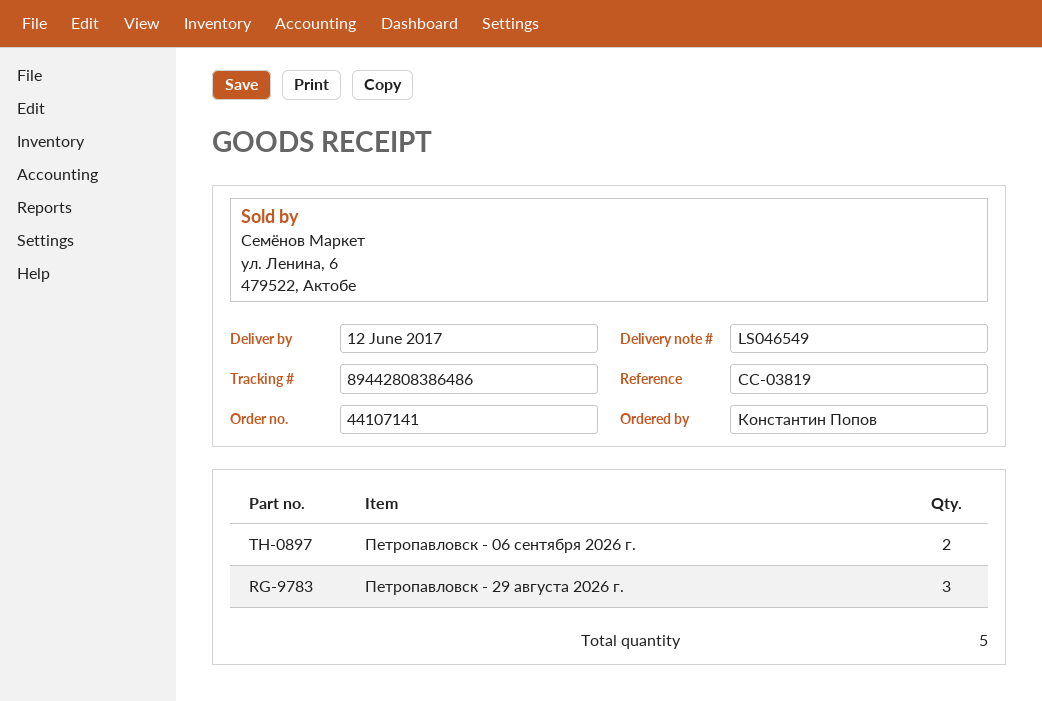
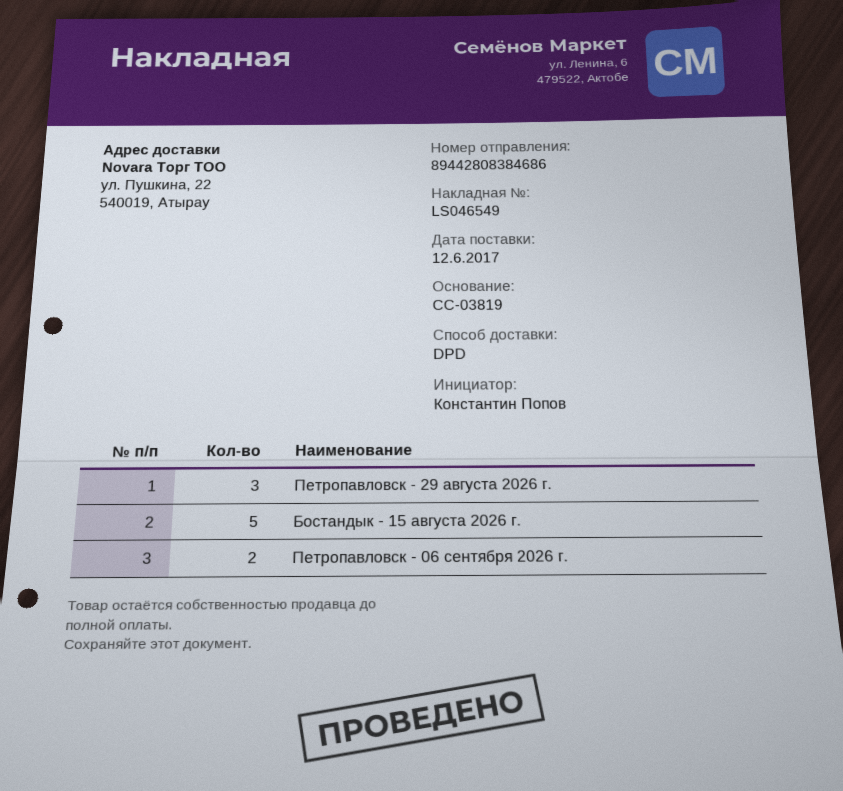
tracking number: 89442808386486 -> 89442808384686
Бостандык - 15 августа 2026 г.: none -> 5

